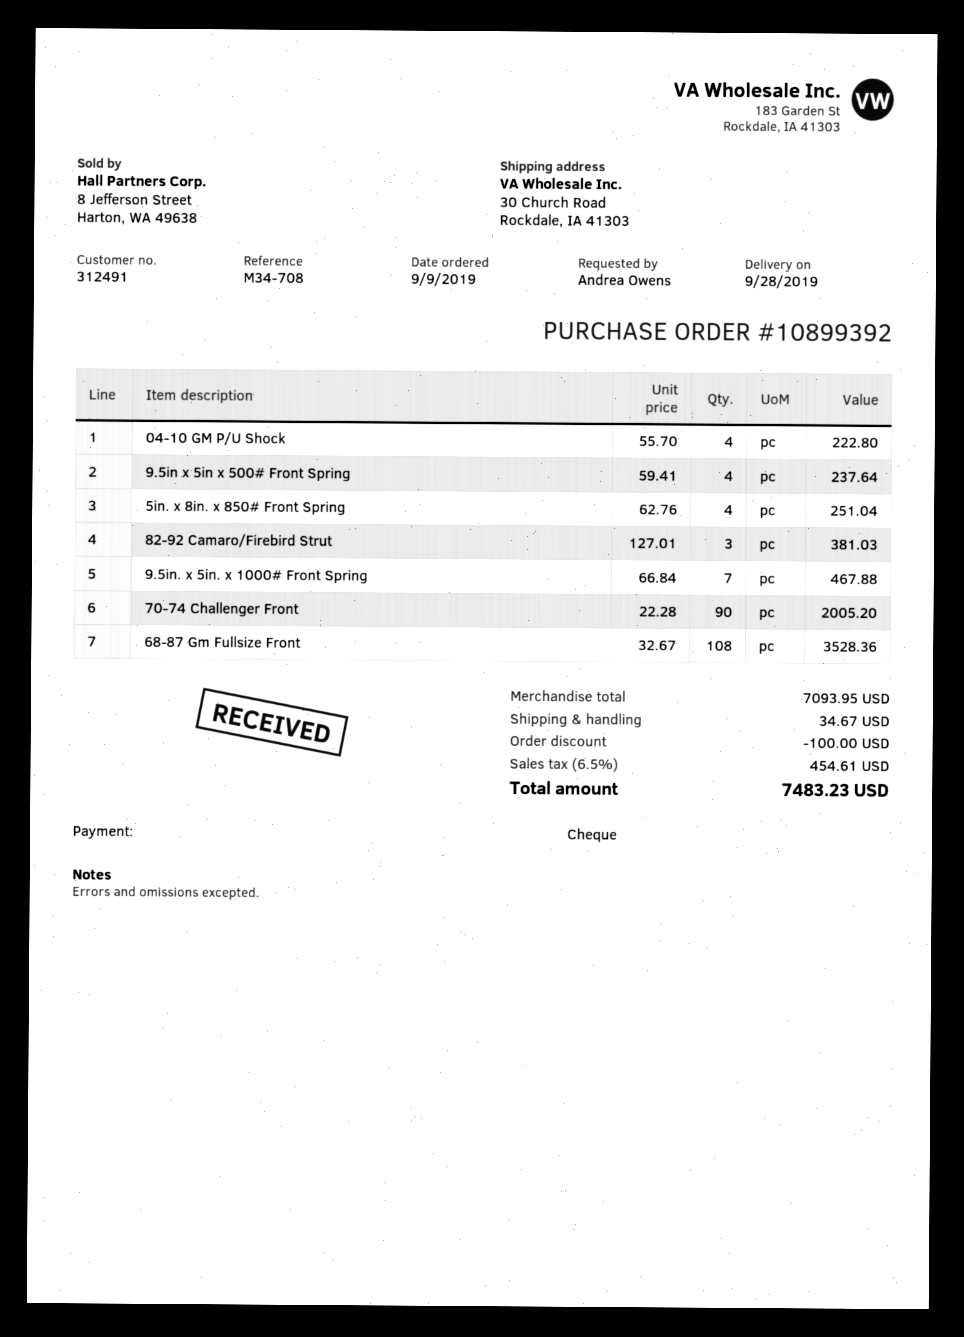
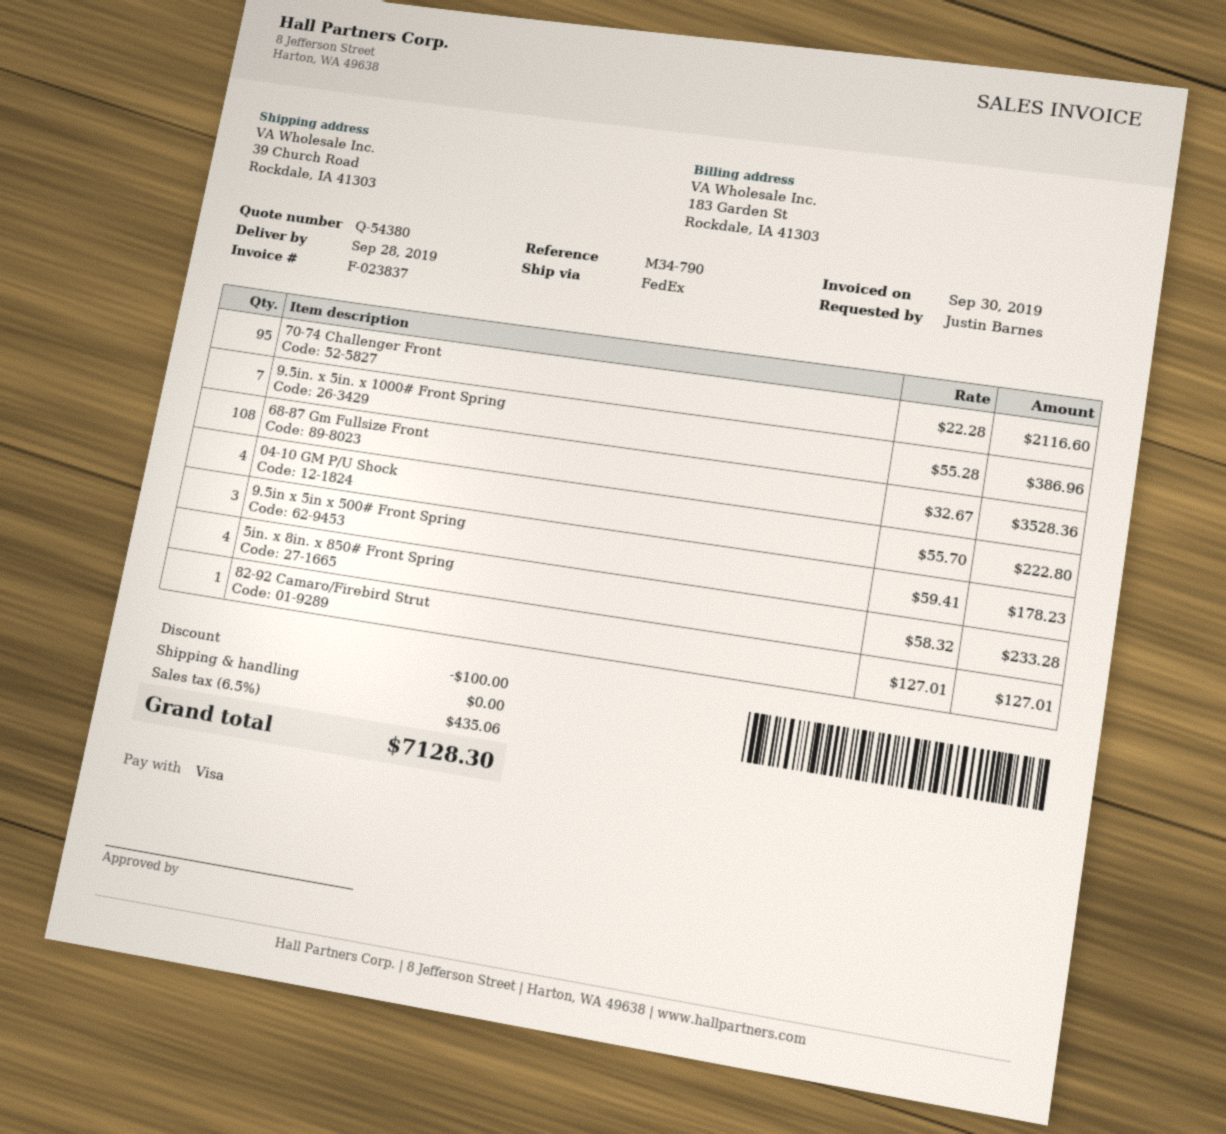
reference: M34-708 -> M34-790
ordered by: Andrea Owens -> Justin Barnes
payment method: cheque -> Visa
ship to: 30 Church Road, Rockdale, IA 41303 -> 39 Church Road, Rockdale, IA 41303
9.5in x 5in x 500# Front Spring: 4 x 59.41 = 237.64 -> 3 x 59.41 = 178.23
5in. x 8in. x 850# Front Spring: 4 x 62.76 = 251.04 -> 4 x 58.32 = 233.28
82-92 Camaro/Firebird Strut: 3 x 127.01 = 381.03 -> 1 x 127.01 = 127.01
9.5in. x 5in. x 1000# Front Spring: 7 x 66.84 = 467.88 -> 7 x 55.28 = 386.96
70-74 Challenger Front: 90 x 22.28 = 2005.20 -> 95 x 22.28 = 2116.60
shipping: 34.67 -> 0.00
tax: 6.5% = 454.61 -> 6.5% = 435.06
total: 7483.23 -> 7128.30

